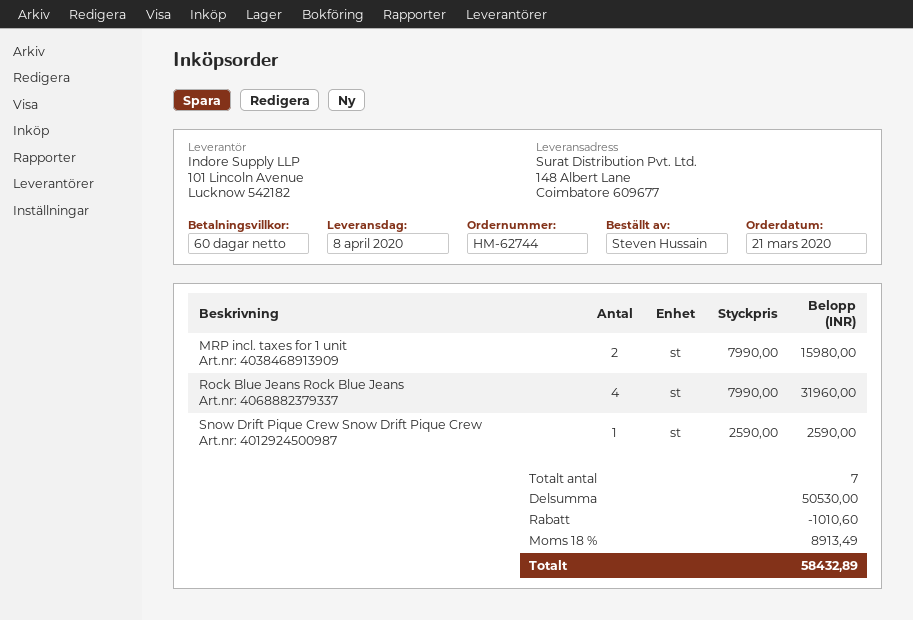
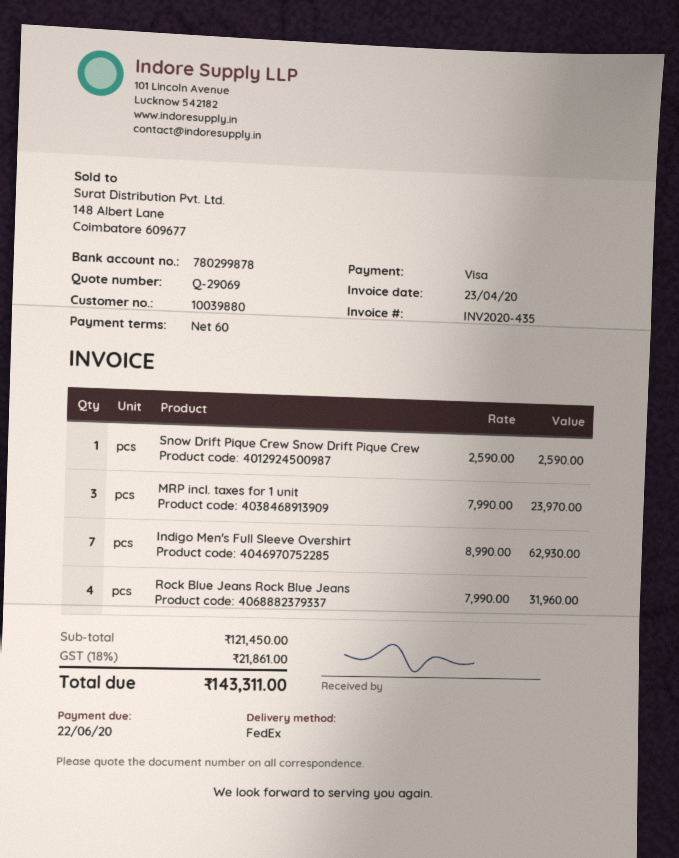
MRP incl. taxes for 1 unit: 2 x 7990.00 = 15980.00 -> 3 x 7990.00 = 23970.00
Indigo Men's Full Sleeve Overshirt: none -> 7 x 8990.00 = 62930.00
subtotal: 50530.00 -> 121450.00
discount: 1010.60 -> none
tax: 18% = 8913.49 -> 18% = 21861.00
total: 58432.89 -> 143311.00

